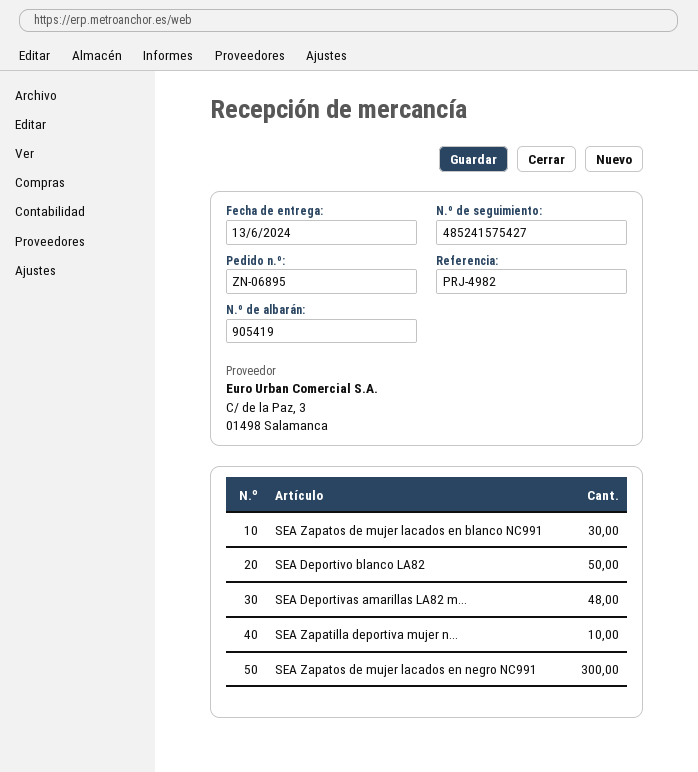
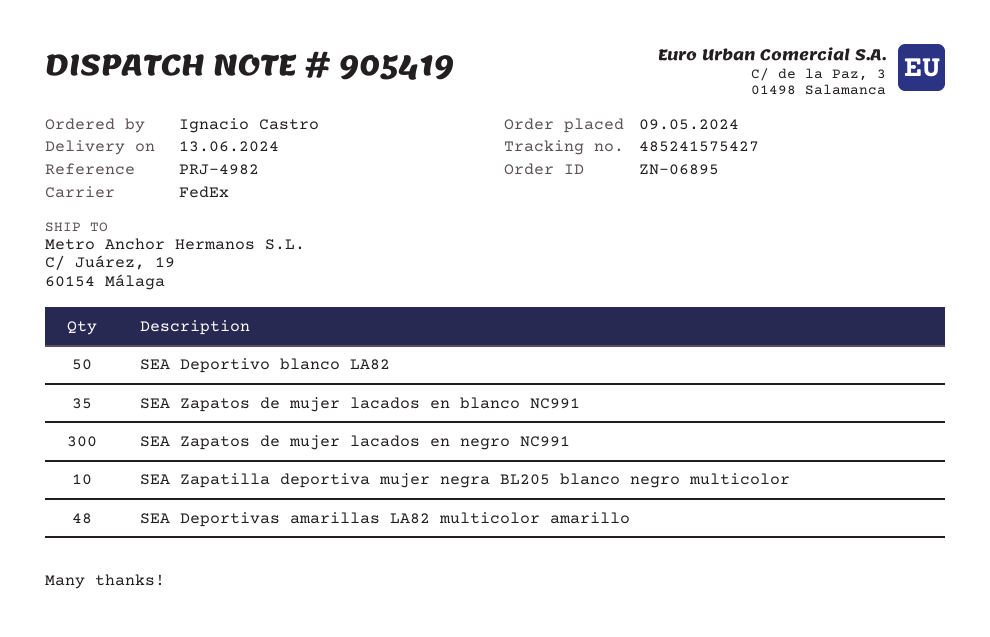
SEA Zapatos de mujer lacados en blanco NC991: 30 -> 35

